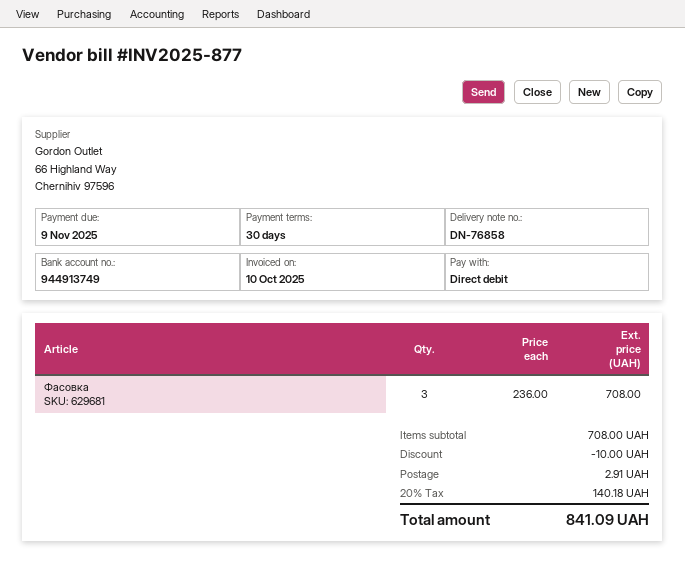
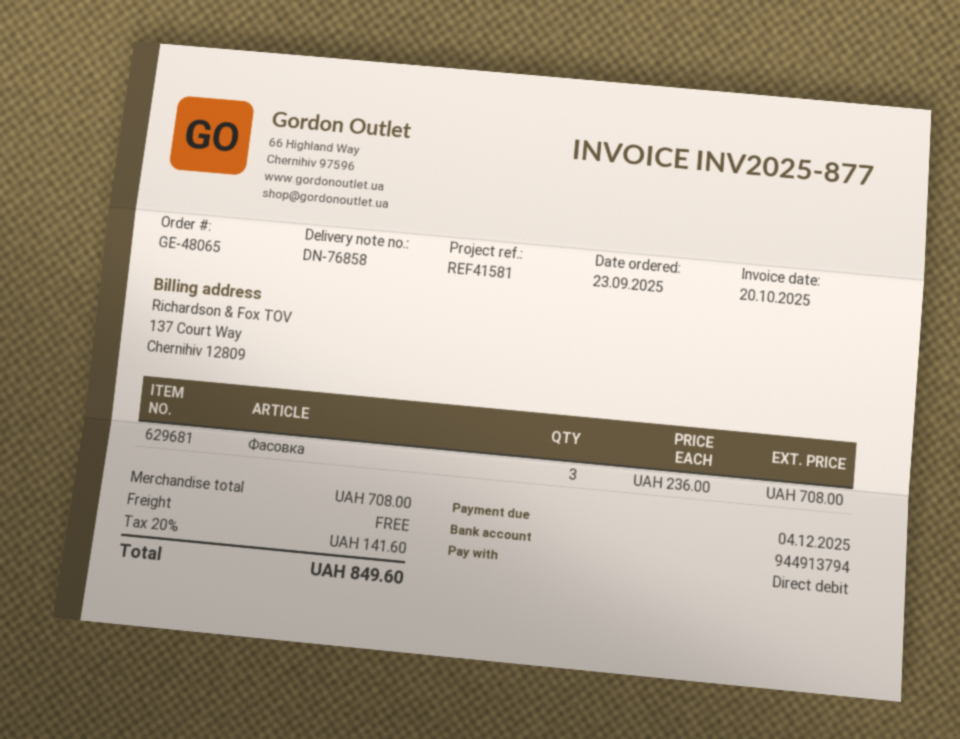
invoice date: 2025-10-10 -> 2025-10-20
due date: 2025-11-09 -> 2025-12-04
bank account: 944913749 -> 944913794
discount: 10.00 -> none
shipping: 2.91 -> 0.00
tax: 20% = 140.18 -> 20% = 141.60
total: 841.09 -> 849.60

